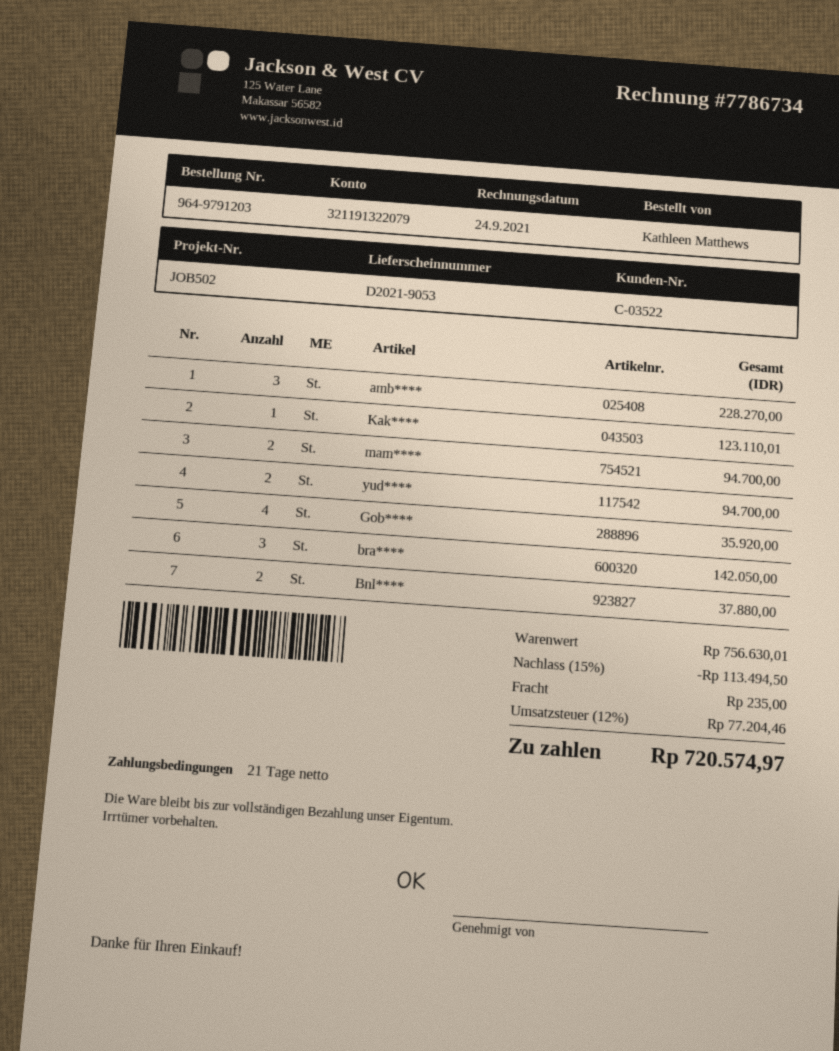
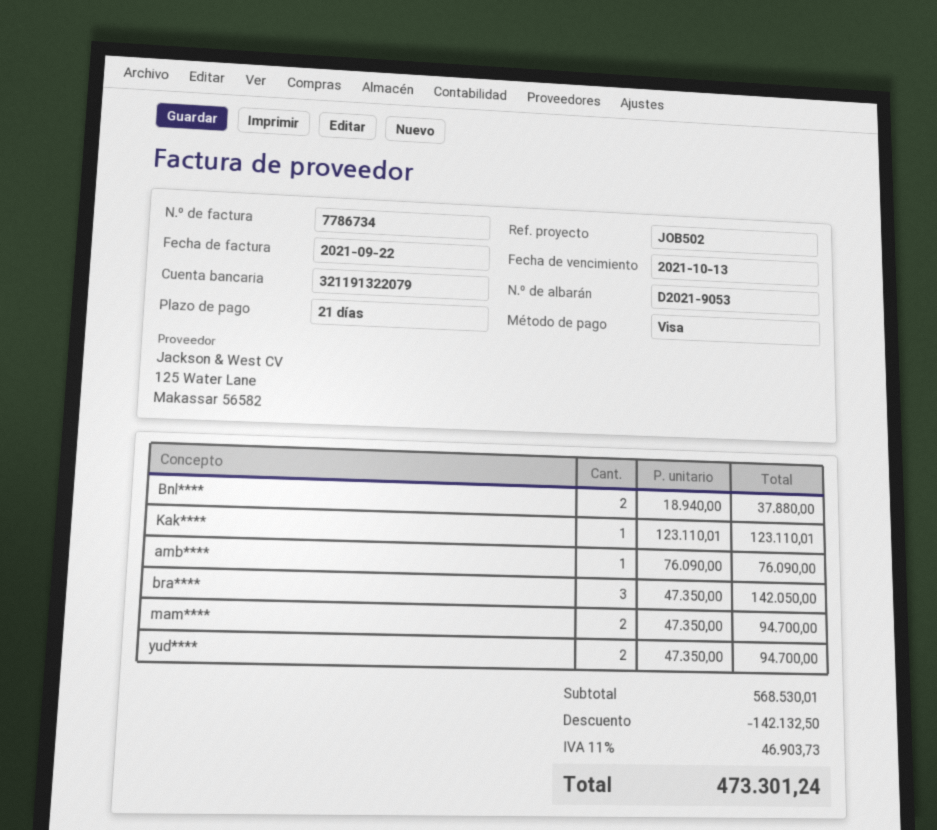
invoice date: 2021-09-24 -> 2021-09-22
amb****: 3 for 228270.00 -> 1 for 76090.00
Gob****: 4 for 35920.00 -> none
subtotal: 756630.01 -> 568530.01
discount: 113494.50 -> 142132.50
shipping: 235.00 -> none
tax: 12% = 77204.46 -> 11% = 46903.73
total: 720574.97 -> 473301.24

